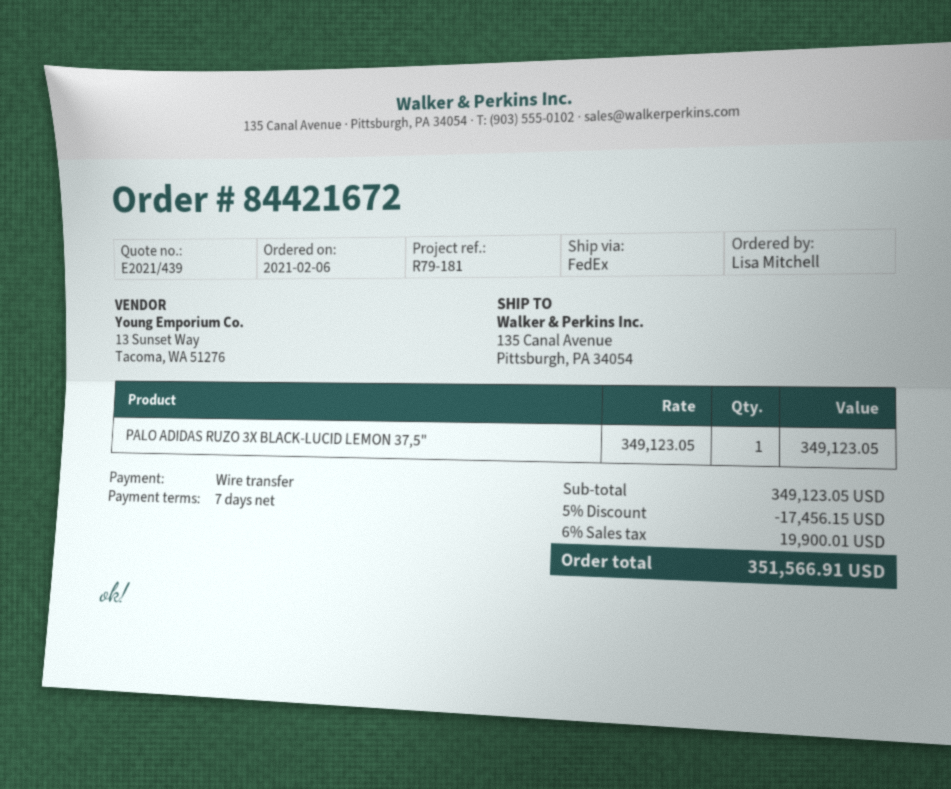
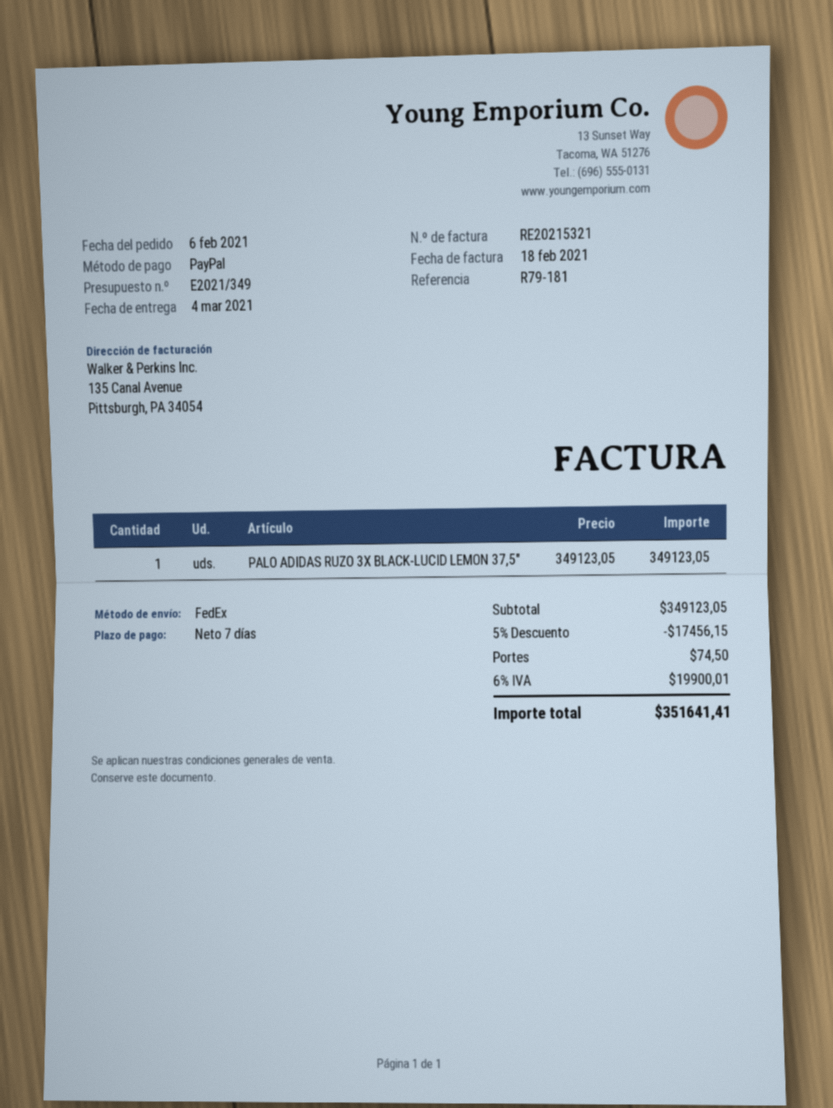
quote number: E2021/439 -> E2021/349
payment method: bank transfer -> PayPal
shipping: none -> 74.50
total: 351566.91 -> 351641.41

